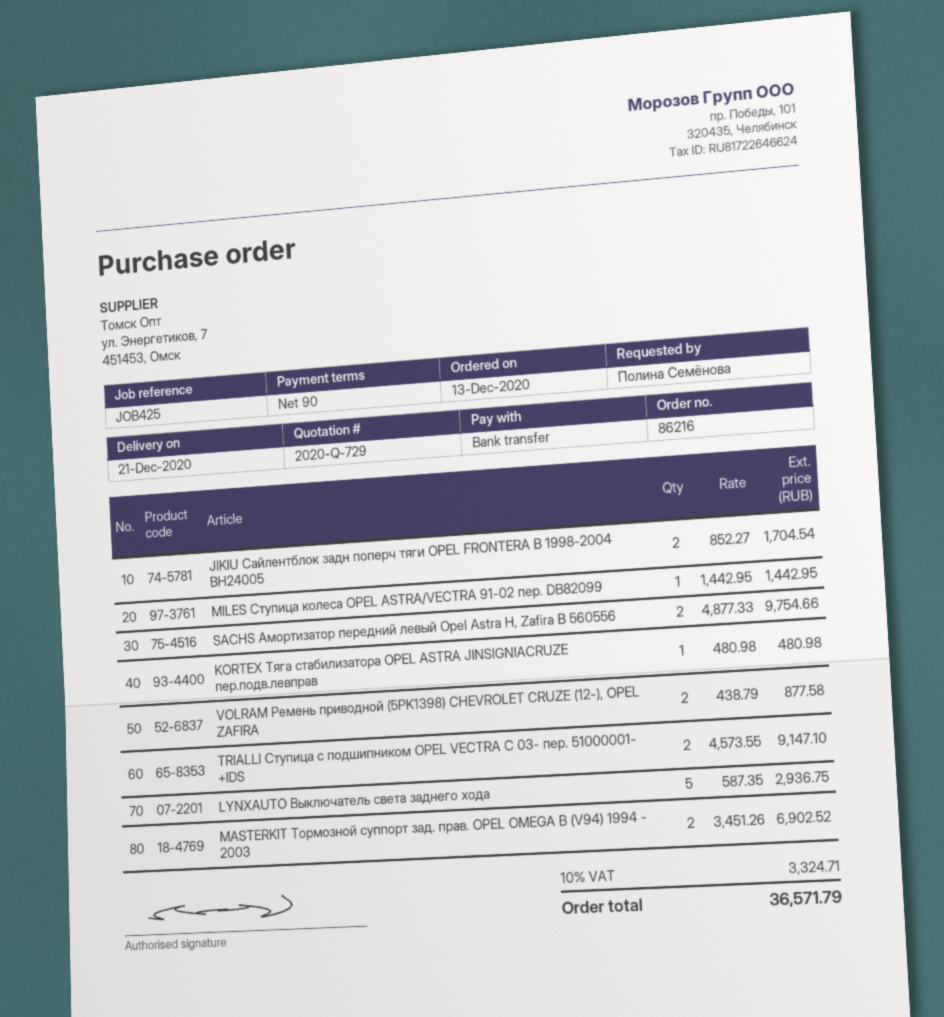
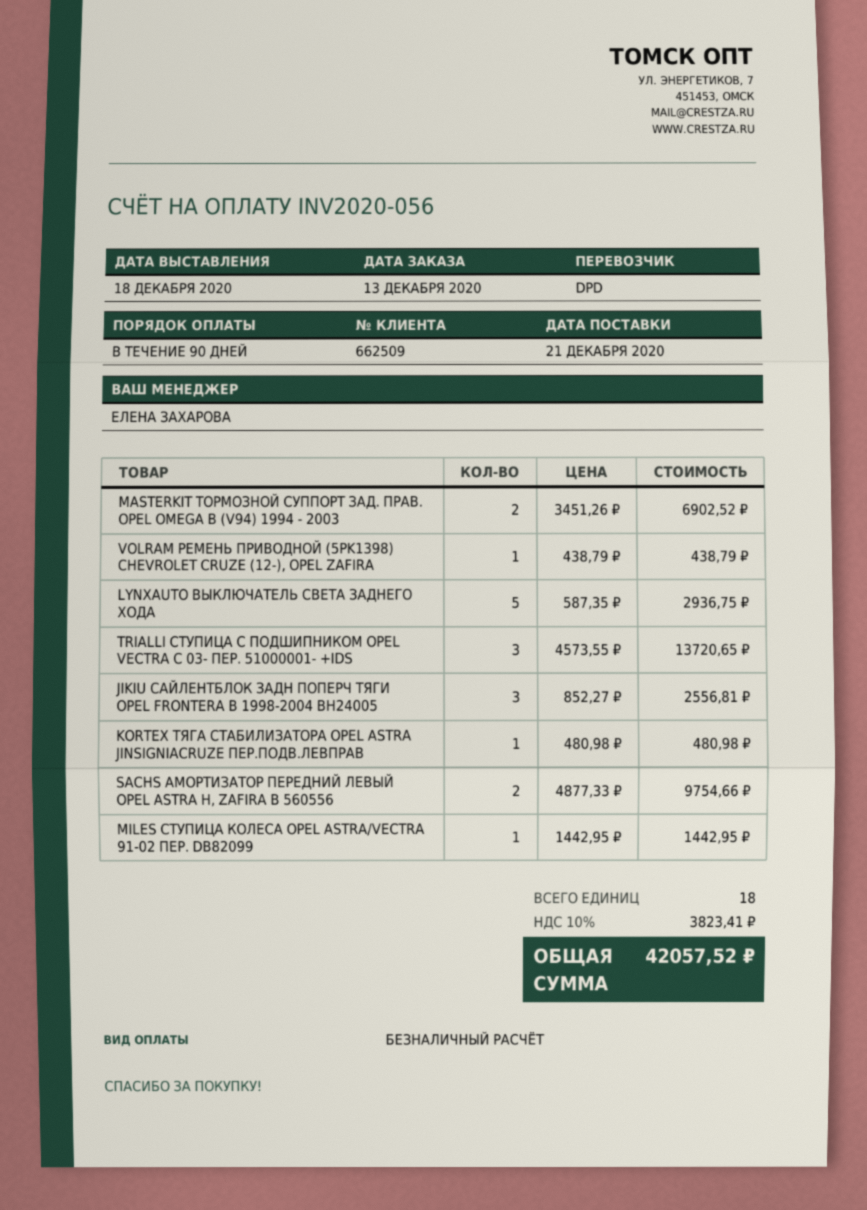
JIKIU Сайлентблок задн поперч тяги OPEL FRONTERA B 1998-2004 BH24005: 2 x 852.27 = 1704.54 -> 3 x 852.27 = 2556.81
VOLRAM Ремень приводной (5PK1398) CHEVROLET CRUZE (12-), OPEL ZAFIRA: 2 x 438.79 = 877.58 -> 1 x 438.79 = 438.79
TRIALLI Ступица с подшипником OPEL VECTRA C 03- пер. 51000001- +IDS: 2 x 4573.55 = 9147.10 -> 3 x 4573.55 = 13720.65
tax: 10% = 3324.71 -> 10% = 3823.41
total: 36571.79 -> 42057.52

